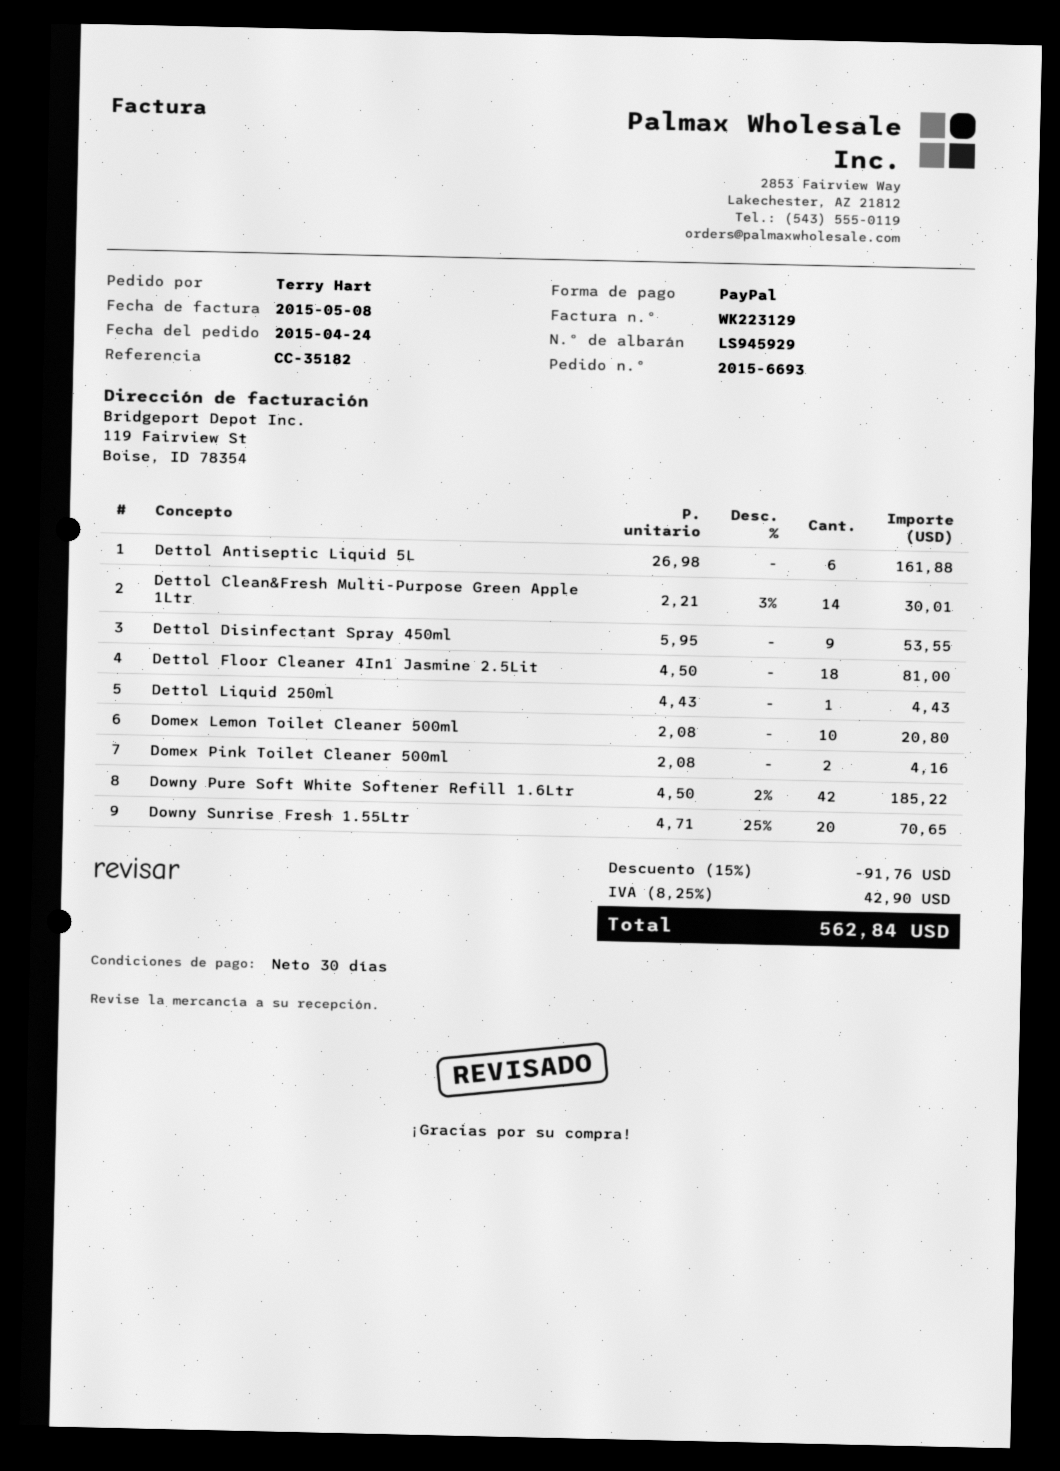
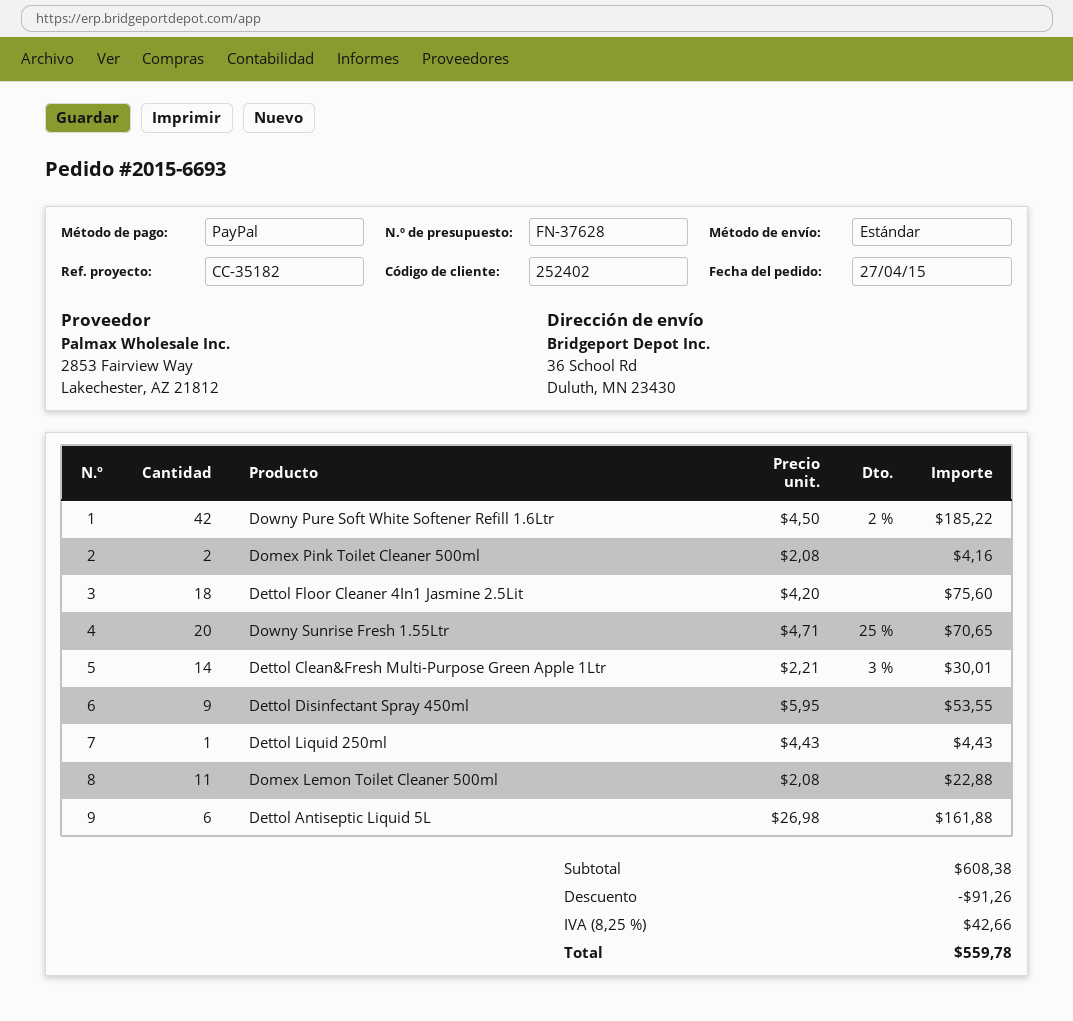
order date: 2015-04-24 -> 2015-04-27
Dettol Floor Cleaner 4In1 Jasmine 2.5Lit: 18 x 4.50 = 81.00 -> 18 x 4.20 = 75.60
Domex Lemon Toilet Cleaner 500ml: 10 x 2.08 = 20.80 -> 11 x 2.08 = 22.88
discount: 91.76 -> 91.26
tax: 8.25% = 42.90 -> 8.25% = 42.66
total: 562.84 -> 559.78

